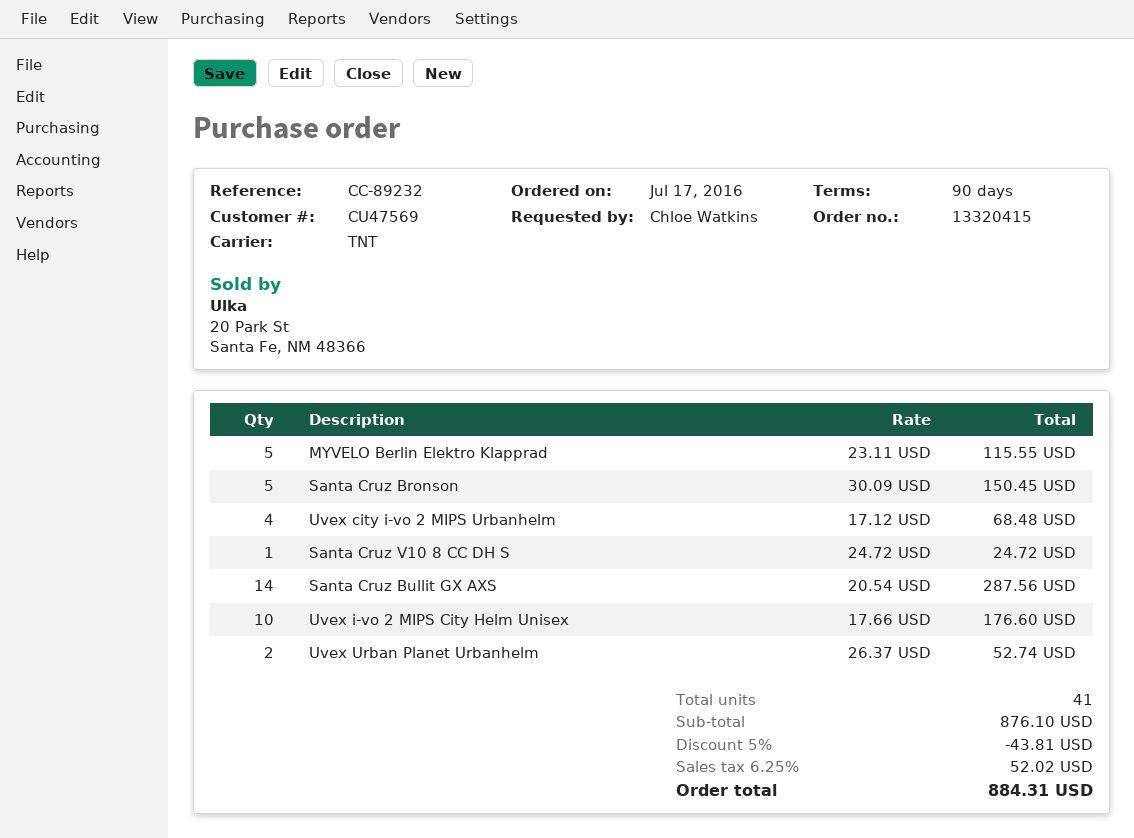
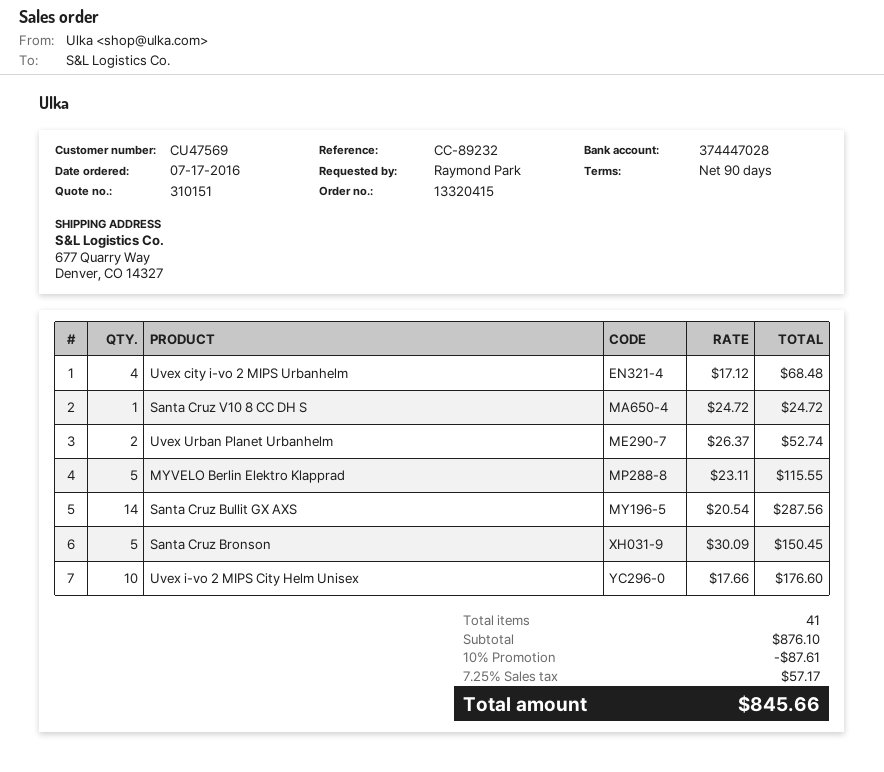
ordered by: Chloe Watkins -> Raymond Park
discount: 5% = 43.81 -> 10% = 87.61
tax: 6.25% = 52.02 -> 7.25% = 57.17
total: 884.31 -> 845.66

